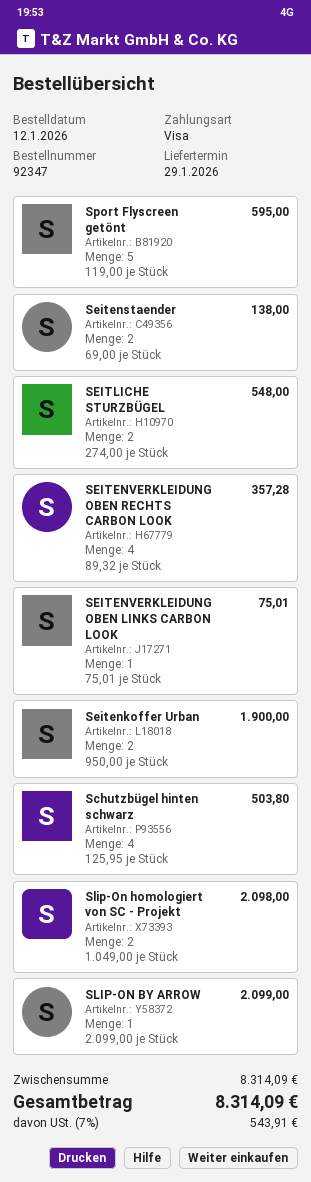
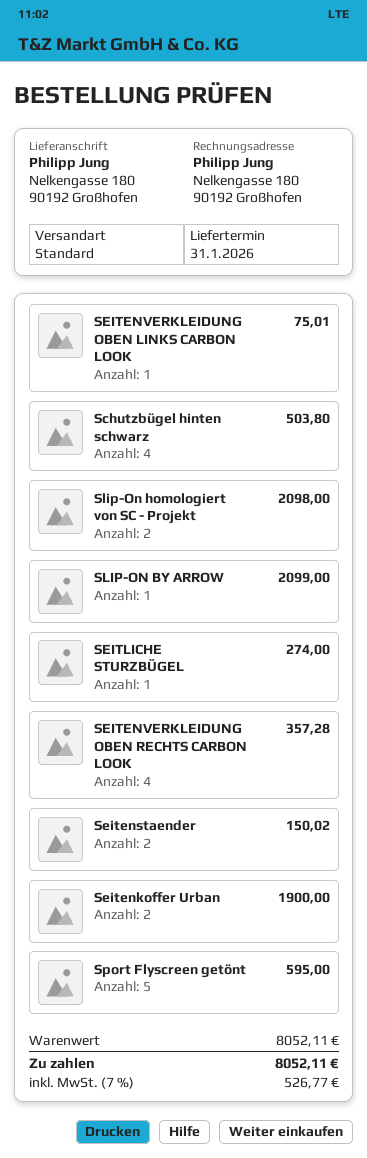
delivery date: 2026-01-29 -> 2026-01-31
Seitenstaender: 2 for 138.00 -> 2 for 150.02
SEITLICHE STURZBÜGEL: 2 for 548.00 -> 1 for 274.00
subtotal: 8314.09 -> 8052.11
tax: 7% = 543.91 -> 7% = 526.77
total: 8314.09 -> 8052.11

